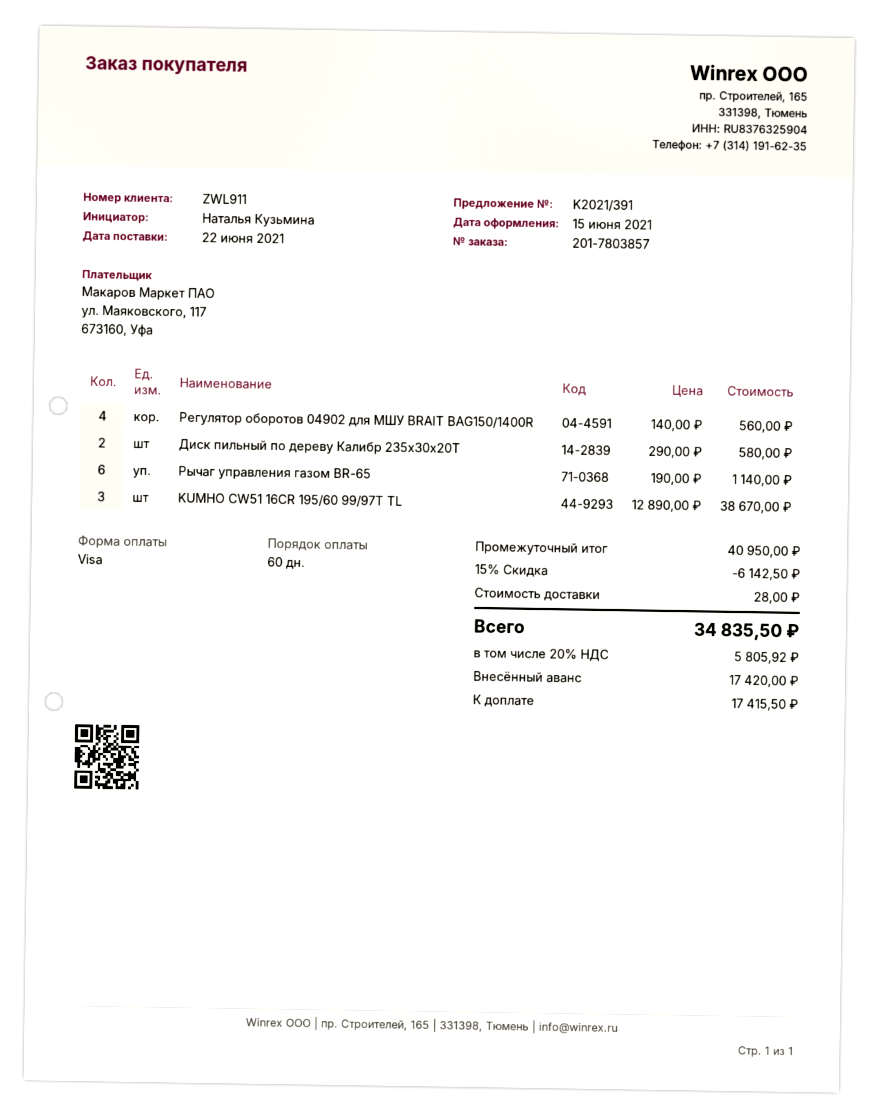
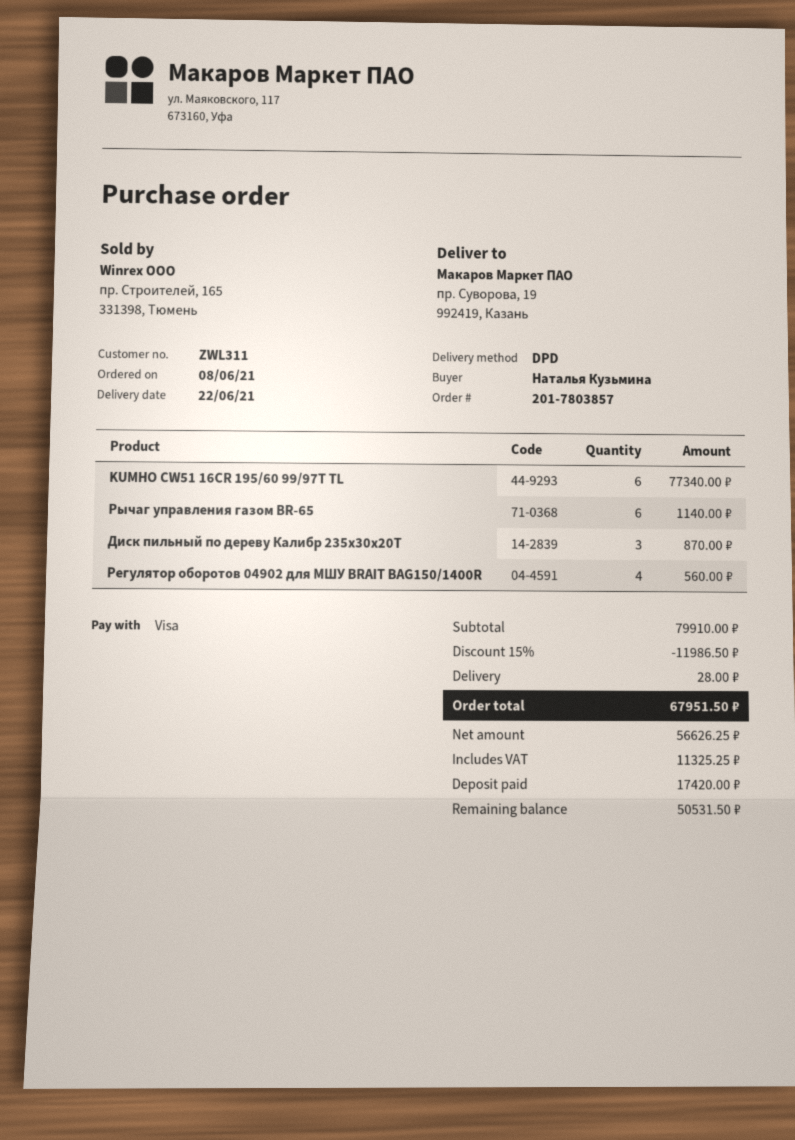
order date: 2021-06-15 -> 2021-06-08
customer number: ZWL911 -> ZWL311
Диск пильный по дереву Калибр 235х30х20T: 2 for 580.00 -> 3 for 870.00
KUMHO CW51 16CR 195/60 99/97T TL: 3 for 38670.00 -> 6 for 77340.00
subtotal: 40950.00 -> 79910.00
discount: 15% = 6142.50 -> 15% = 11986.50
tax: 5805.92 -> 11325.25
total: 34835.50 -> 67951.50
balance: 17415.50 -> 50531.50

